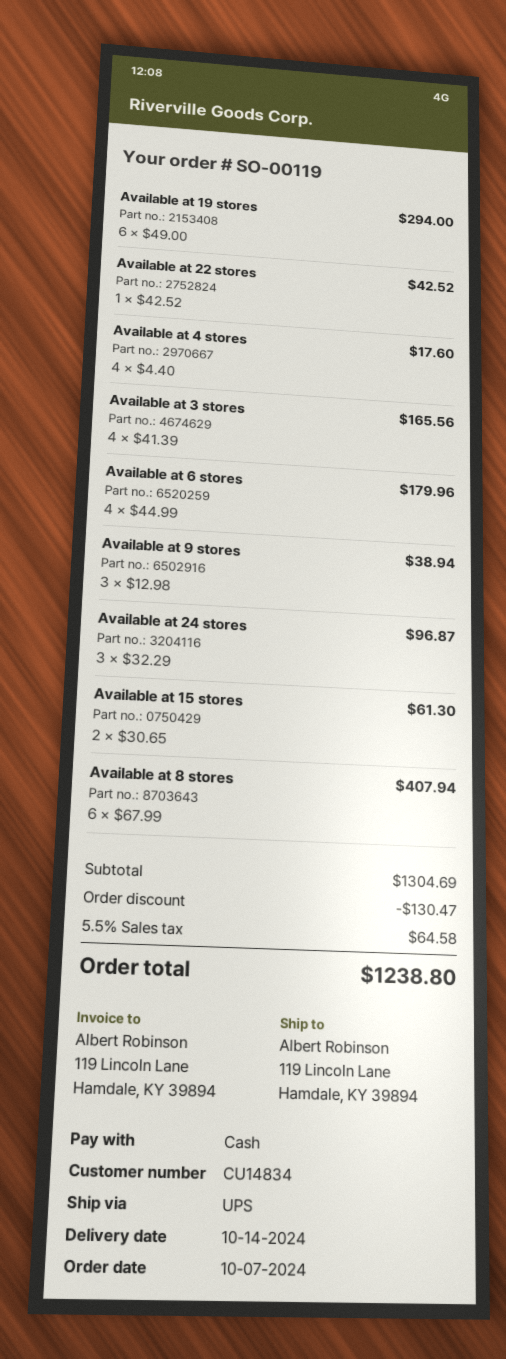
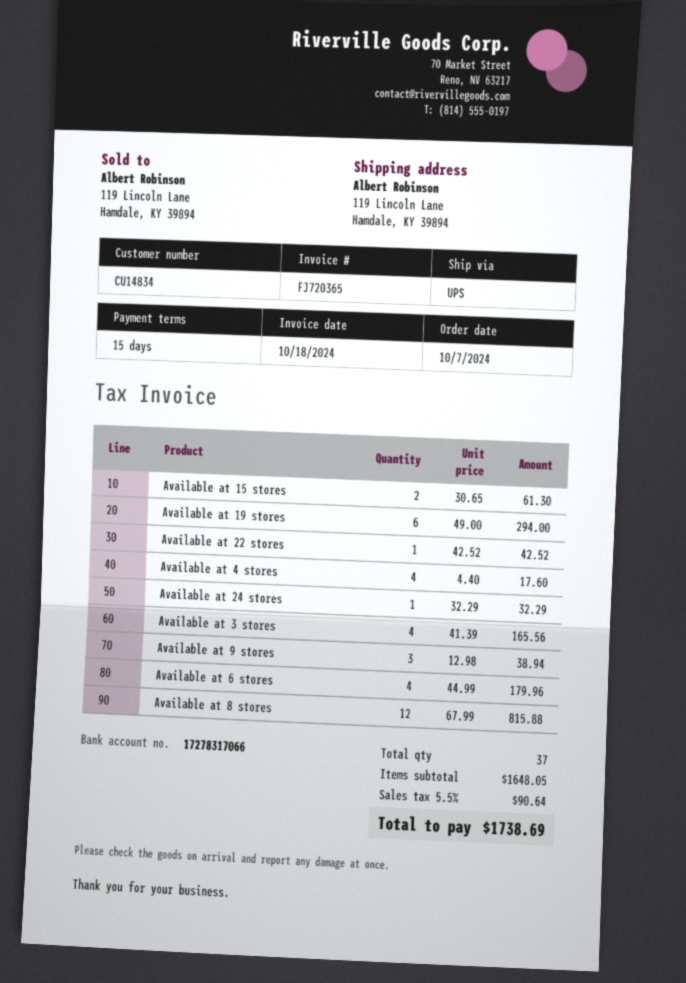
Available at 24 stores: 3 x 32.29 = 96.87 -> 1 x 32.29 = 32.29
Available at 8 stores: 6 x 67.99 = 407.94 -> 12 x 67.99 = 815.88
subtotal: 1304.69 -> 1648.05
discount: 130.47 -> none
tax: 5.5% = 64.58 -> 5.5% = 90.64
total: 1238.80 -> 1738.69

